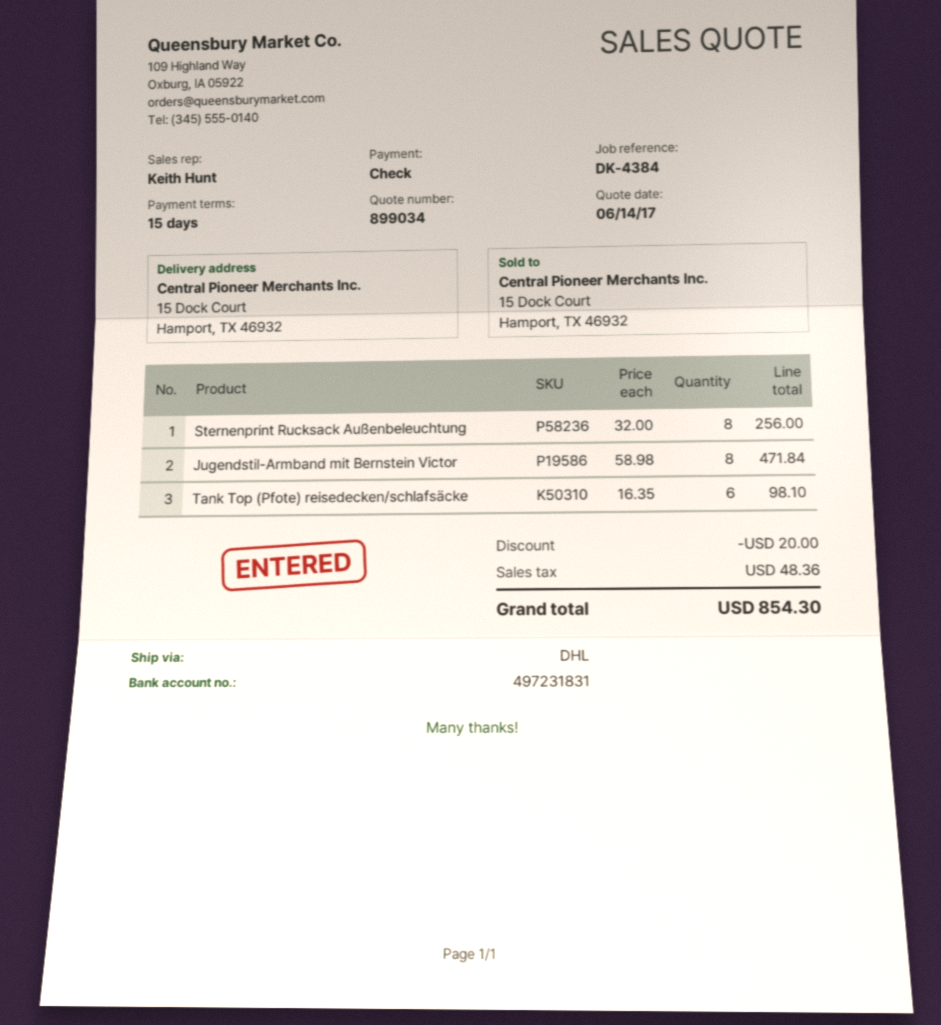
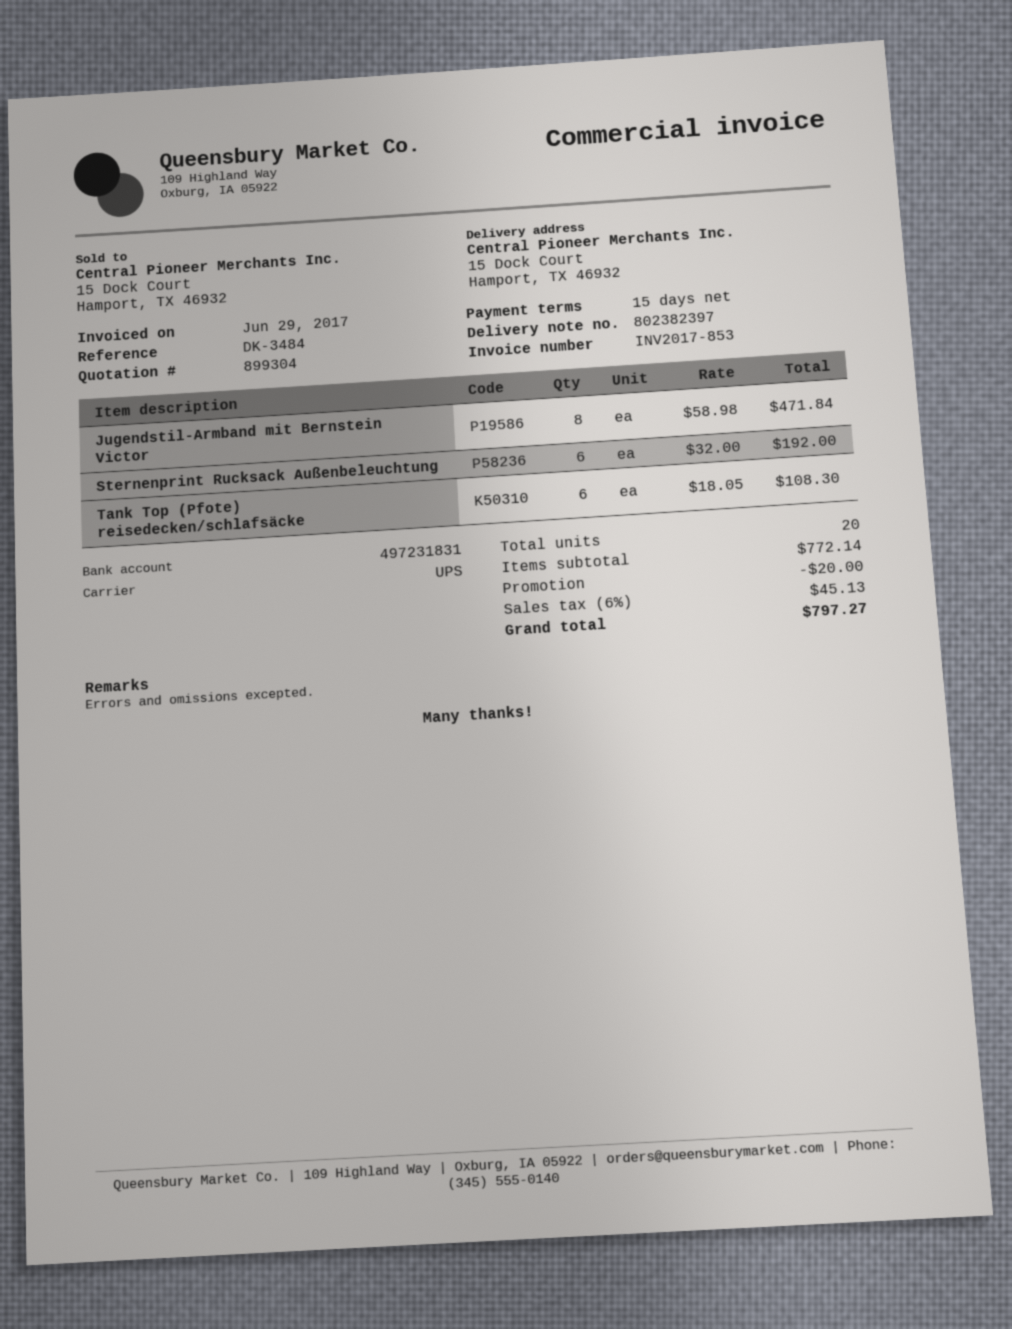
quote number: 899034 -> 899304
reference: DK-4384 -> DK-3484
shipping method: DHL -> UPS
Sternenprint Rucksack Außenbeleuchtung: 8 x 32.00 = 256.00 -> 6 x 32.00 = 192.00
Tank Top (Pfote) reisedecken/schlafsäcke: 6 x 16.35 = 98.10 -> 6 x 18.05 = 108.30
tax: 48.36 -> 45.13
total: 854.30 -> 797.27

